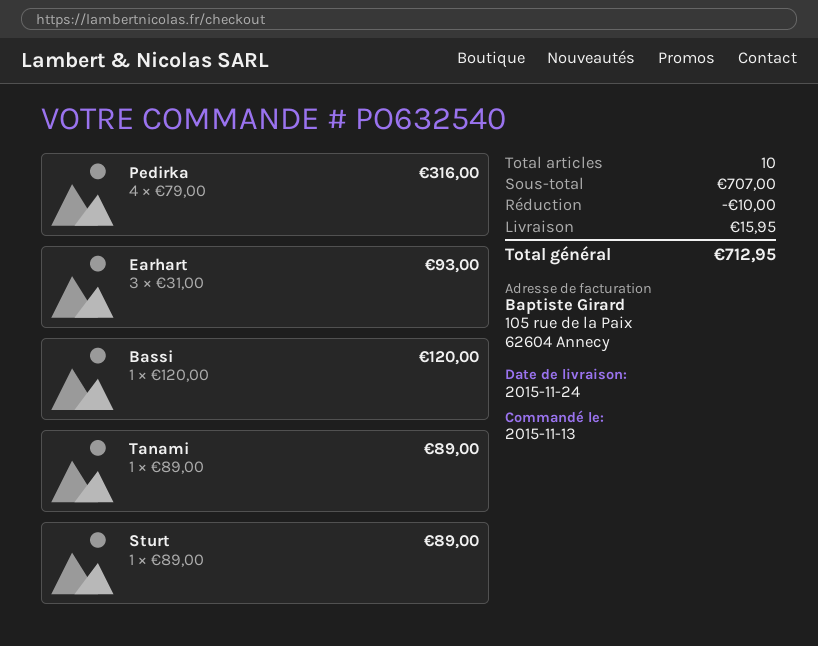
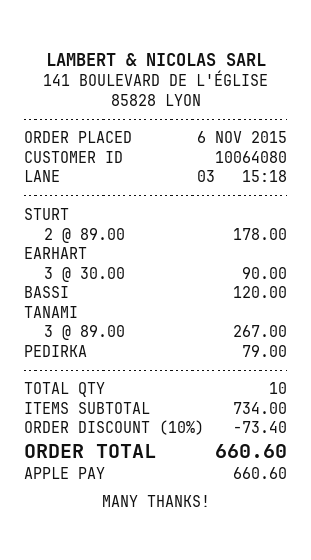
order date: 2015-11-13 -> 2015-11-06
Pedirka: 4 x 79.00 = 316.00 -> 1 x 79.00 = 79.00
Earhart: 3 x 31.00 = 93.00 -> 3 x 30.00 = 90.00
Tanami: 1 x 89.00 = 89.00 -> 3 x 89.00 = 267.00
Sturt: 1 x 89.00 = 89.00 -> 2 x 89.00 = 178.00
subtotal: 707.00 -> 734.00
discount: 10.00 -> 73.40
shipping: 15.95 -> none
total: 712.95 -> 660.60

